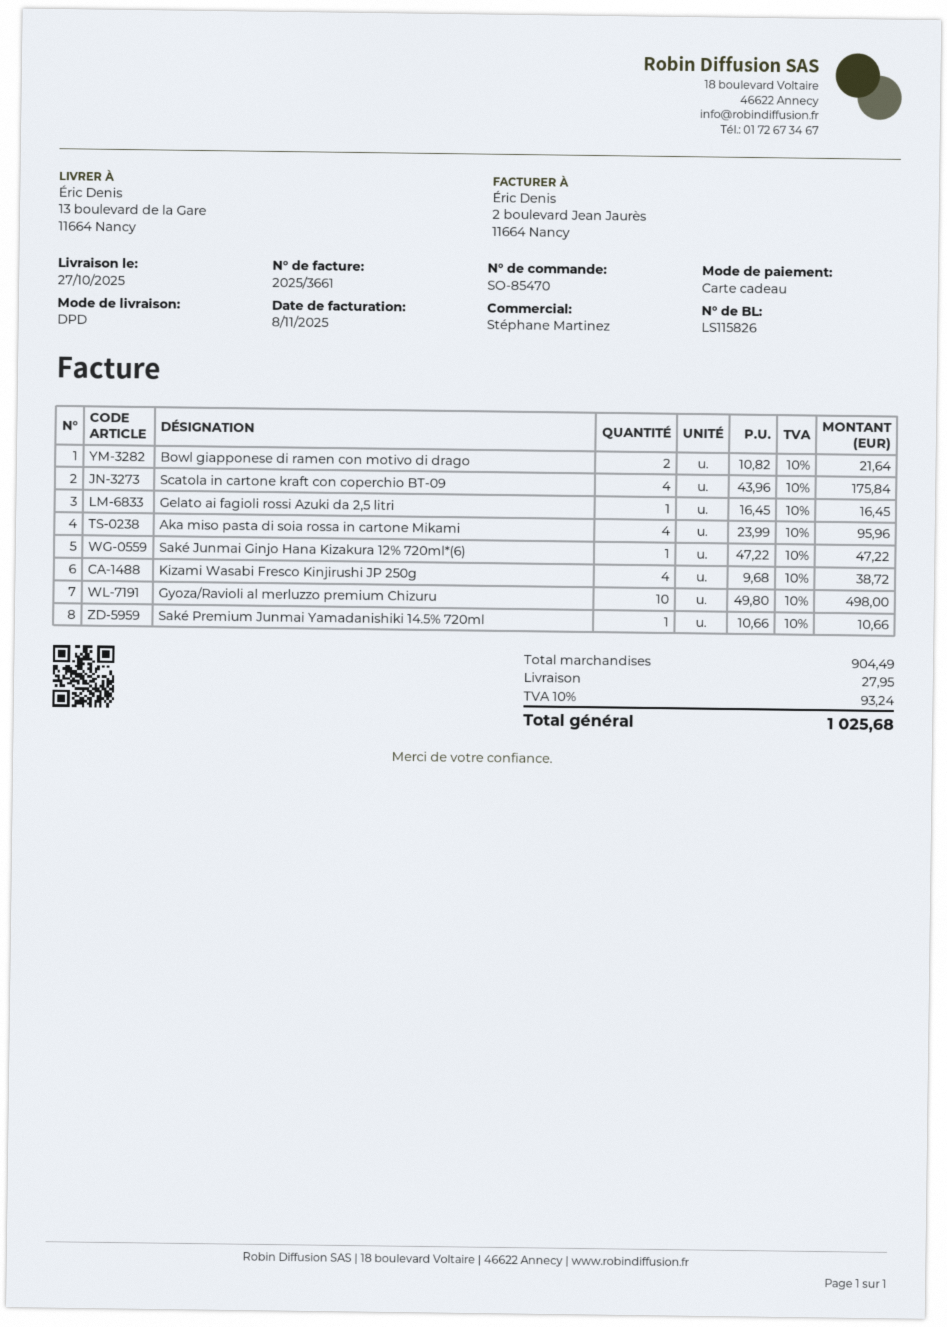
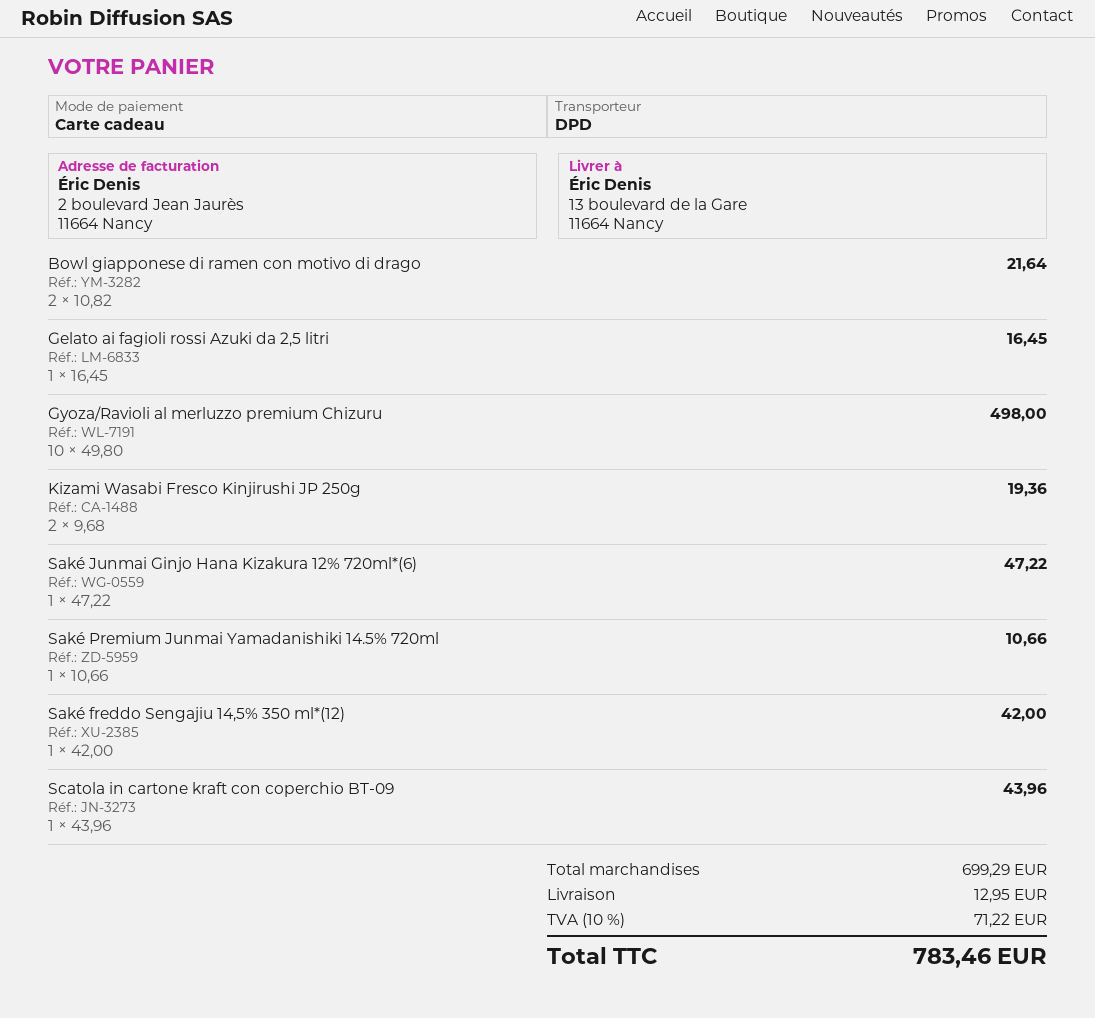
Scatola in cartone kraft con coperchio BT-09: 4 x 43.96 = 175.84 -> 1 x 43.96 = 43.96
Aka miso pasta di soia rossa in cartone Mikami: 4 x 23.99 = 95.96 -> none
Kizami Wasabi Fresco Kinjirushi JP 250g: 4 x 9.68 = 38.72 -> 2 x 9.68 = 19.36
Saké freddo Sengajiu 14,5% 350 ml*(12): none -> 1 x 42.00 = 42.00
subtotal: 904.49 -> 699.29
shipping: 27.95 -> 12.95
tax: 10% = 93.24 -> 10% = 71.22
total: 1025.68 -> 783.46

